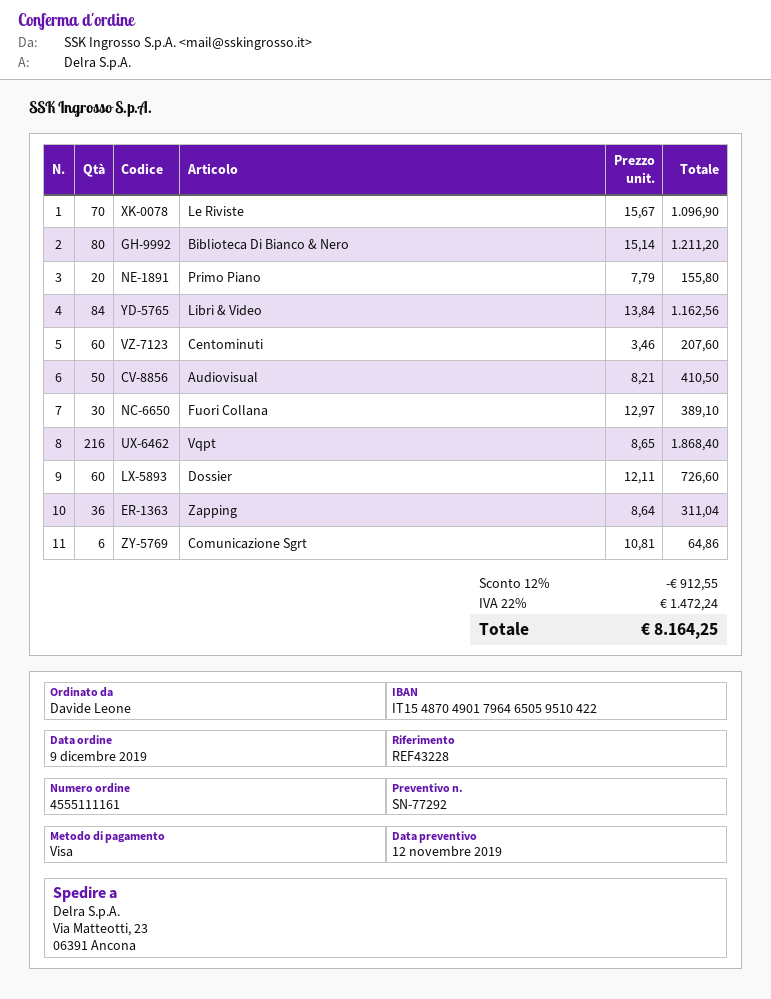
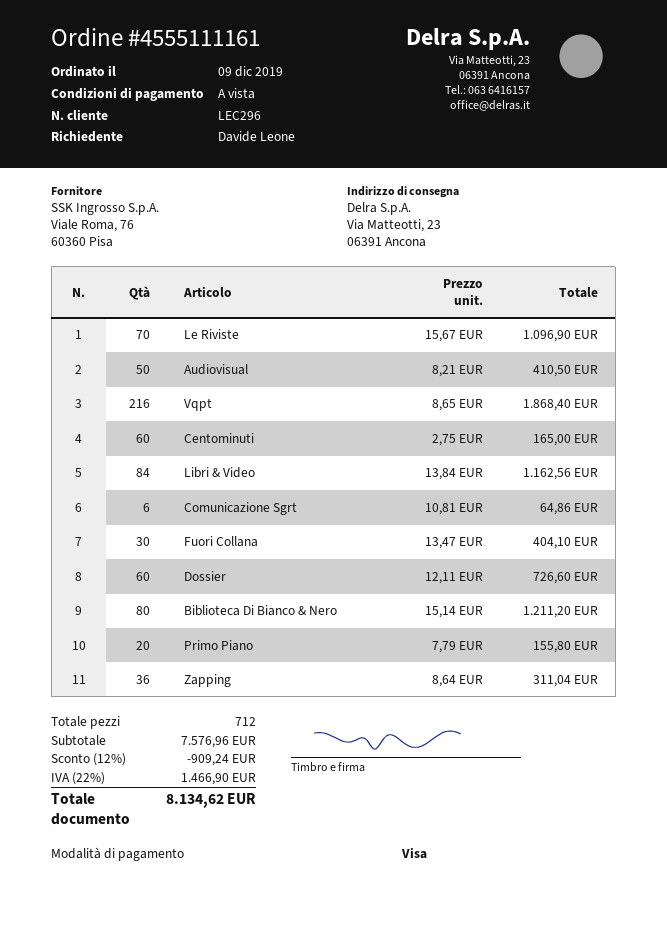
Centominuti: 60 x 3.46 = 207.60 -> 60 x 2.75 = 165.00
Fuori Collana: 30 x 12.97 = 389.10 -> 30 x 13.47 = 404.10
discount: 12% = 912.55 -> 12% = 909.24
tax: 22% = 1472.24 -> 22% = 1466.90
total: 8164.25 -> 8134.62

